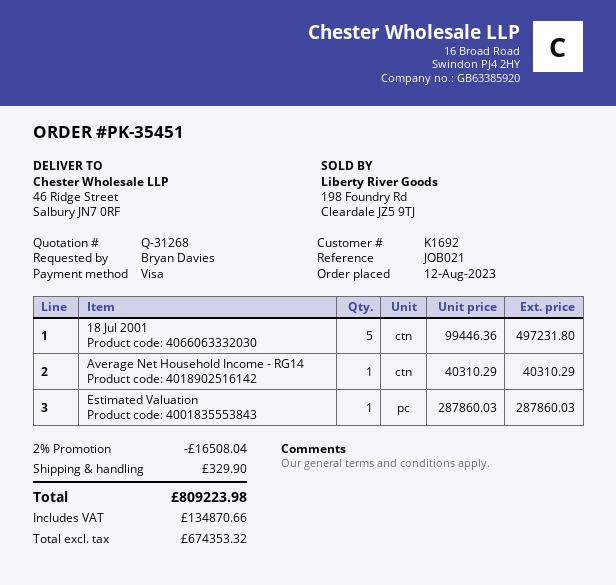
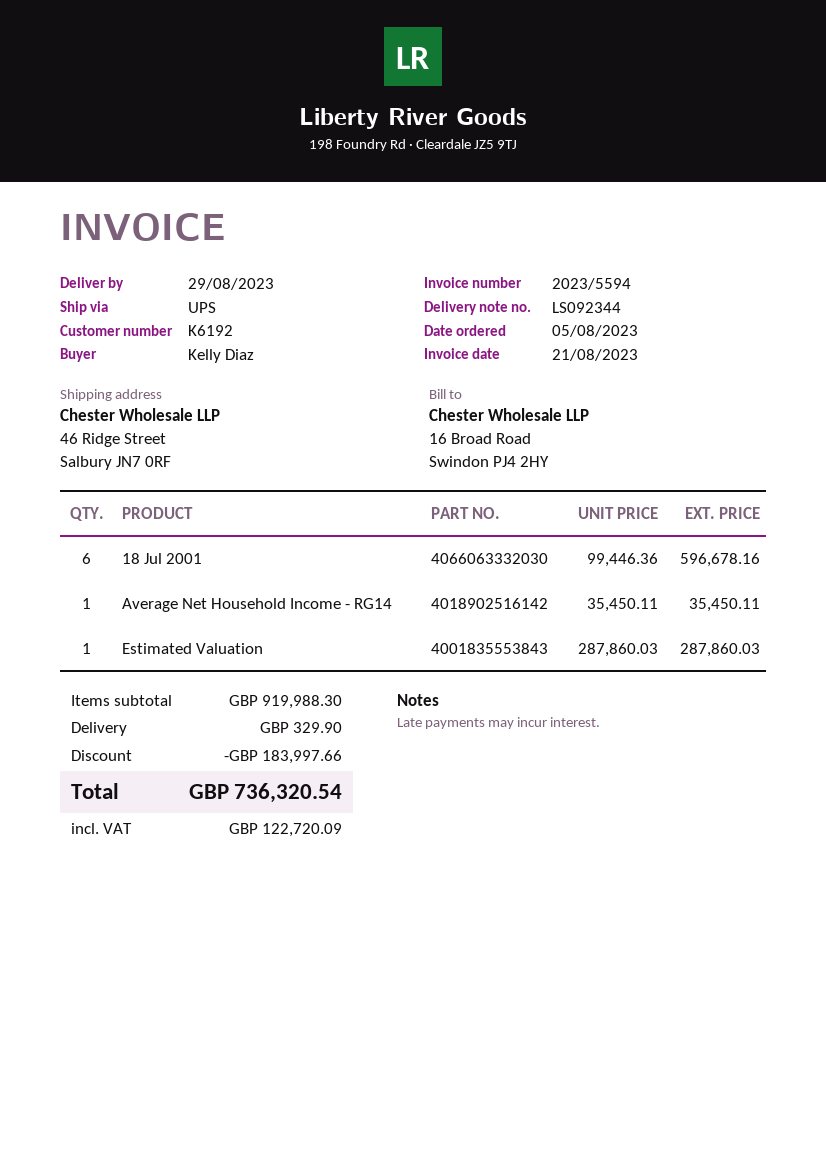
order date: 2023-08-12 -> 2023-08-05
customer number: K1692 -> K6192
ordered by: Bryan Davies -> Kelly Diaz
18 Jul 2001: 5 x 99446.36 = 497231.80 -> 6 x 99446.36 = 596678.16
Average Net Household Income - RG14: 1 x 40310.29 = 40310.29 -> 1 x 35450.11 = 35450.11
discount: 16508.04 -> 183997.66
tax: 134870.66 -> 122720.09
total: 809223.98 -> 736320.54

